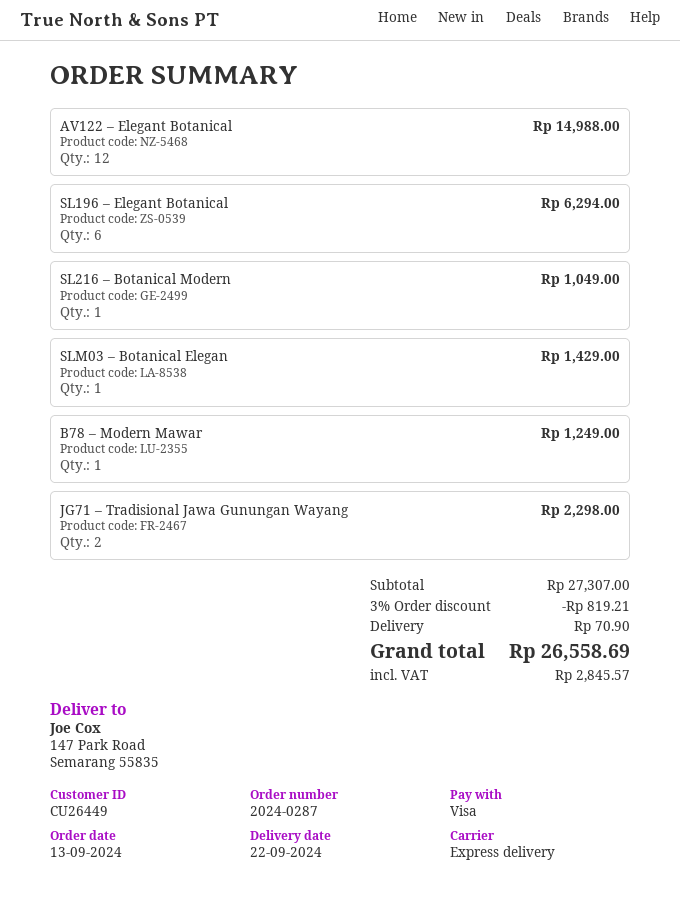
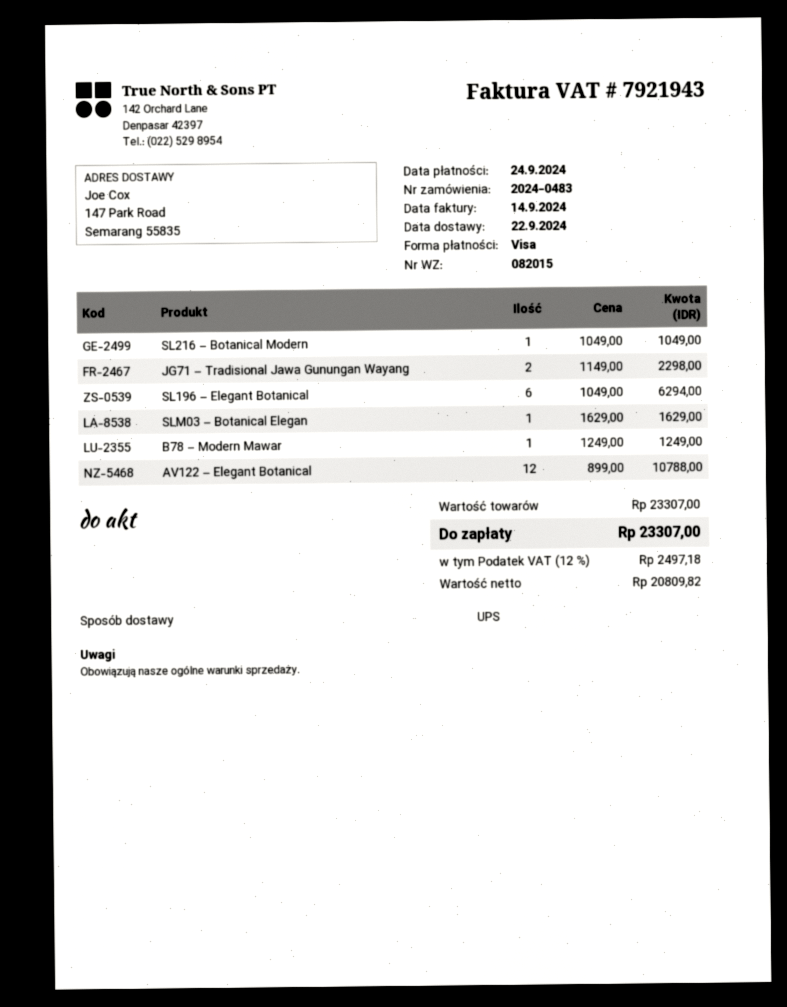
order number: 2024-0287 -> 2024-0483
shipping method: express -> UPS
AV122 – Elegant Botanical: 12 for 14988.00 -> 12 for 10788.00
SLM03 – Botanical Elegan: 1 for 1429.00 -> 1 for 1629.00
subtotal: 27307.00 -> 23307.00
discount: 3% = 819.21 -> none
shipping: 70.90 -> none
tax: 2845.57 -> 2497.18
total: 26558.69 -> 23307.00

